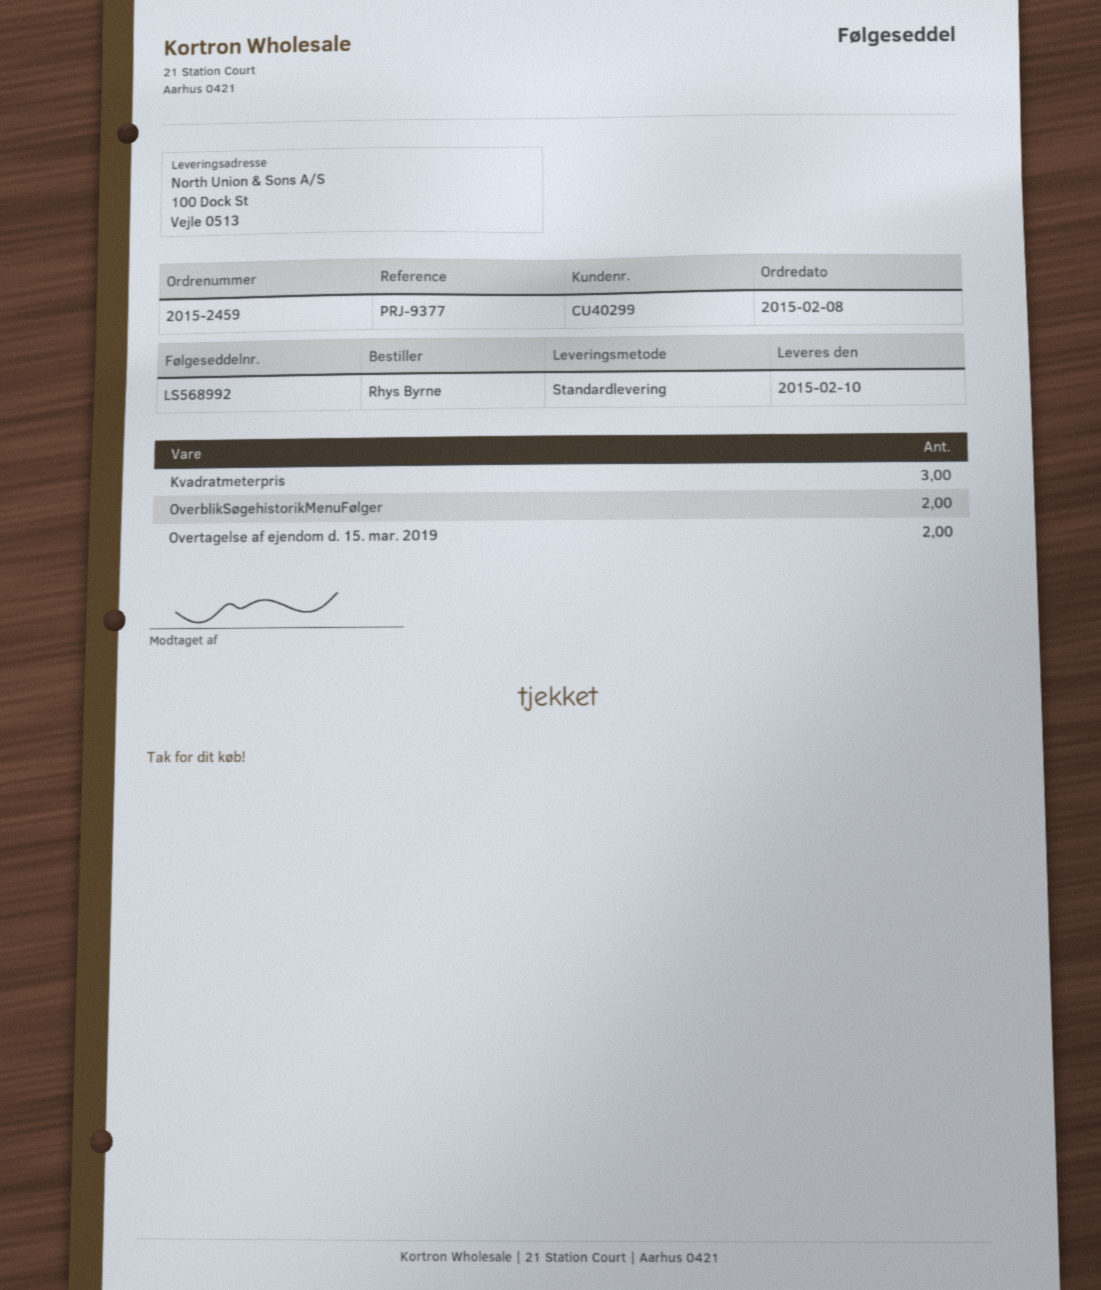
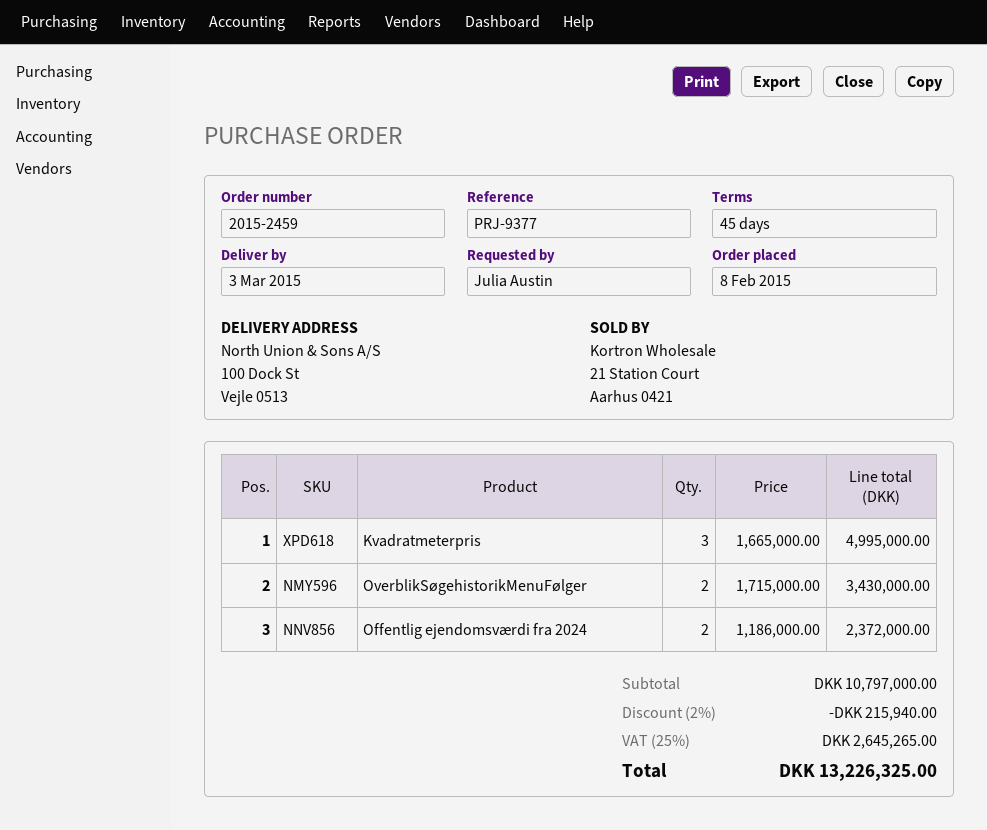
delivery date: 2015-02-10 -> 2015-03-03
ordered by: Rhys Byrne -> Julia Austin
Overtagelse af ejendom d. 15. mar. 2019: 2 -> none
Offentlig ejendomsværdi fra 2024: none -> 2

